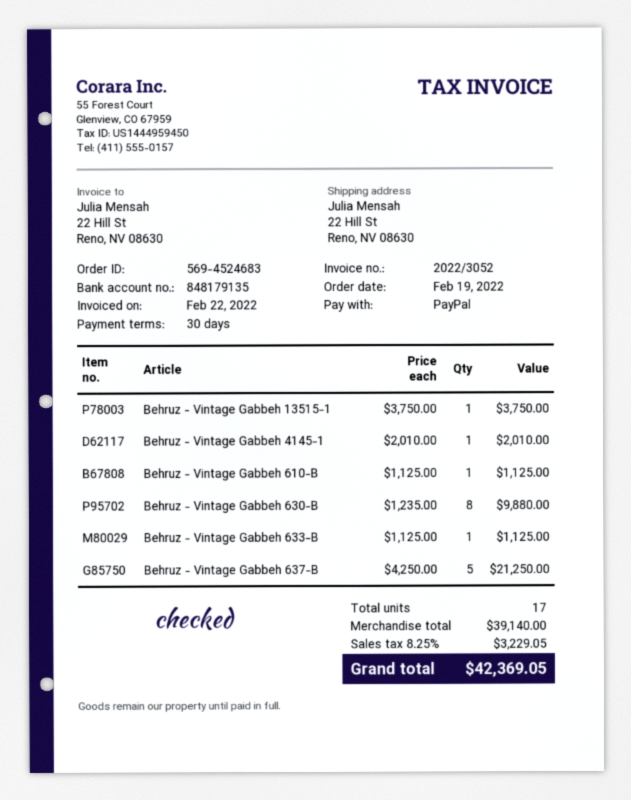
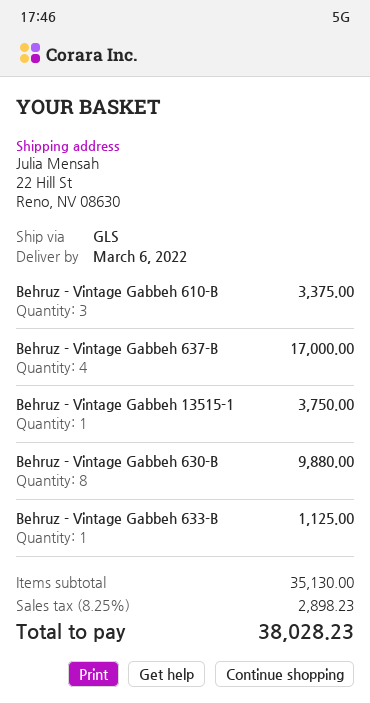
Behruz - Vintage Gabbeh 4145-1: 1 for 2010.00 -> none
Behruz - Vintage Gabbeh 610-B: 1 for 1125.00 -> 3 for 3375.00
Behruz - Vintage Gabbeh 637-B: 5 for 21250.00 -> 4 for 17000.00
subtotal: 39140.00 -> 35130.00
tax: 8.25% = 3229.05 -> 8.25% = 2898.23
total: 42369.05 -> 38028.23

